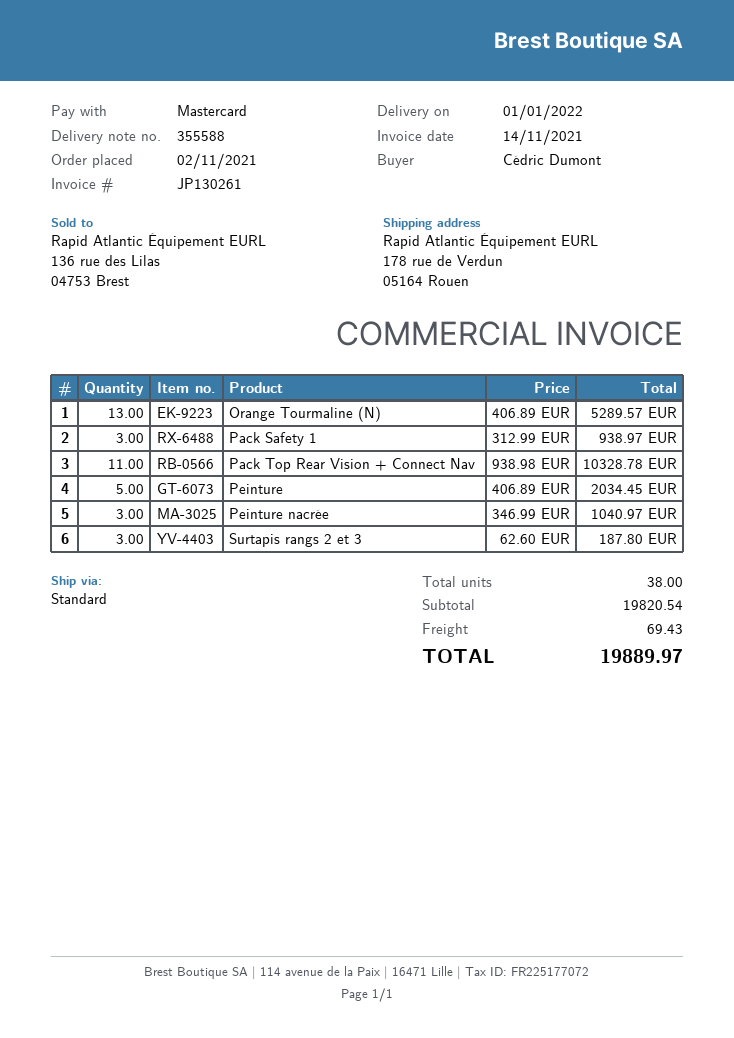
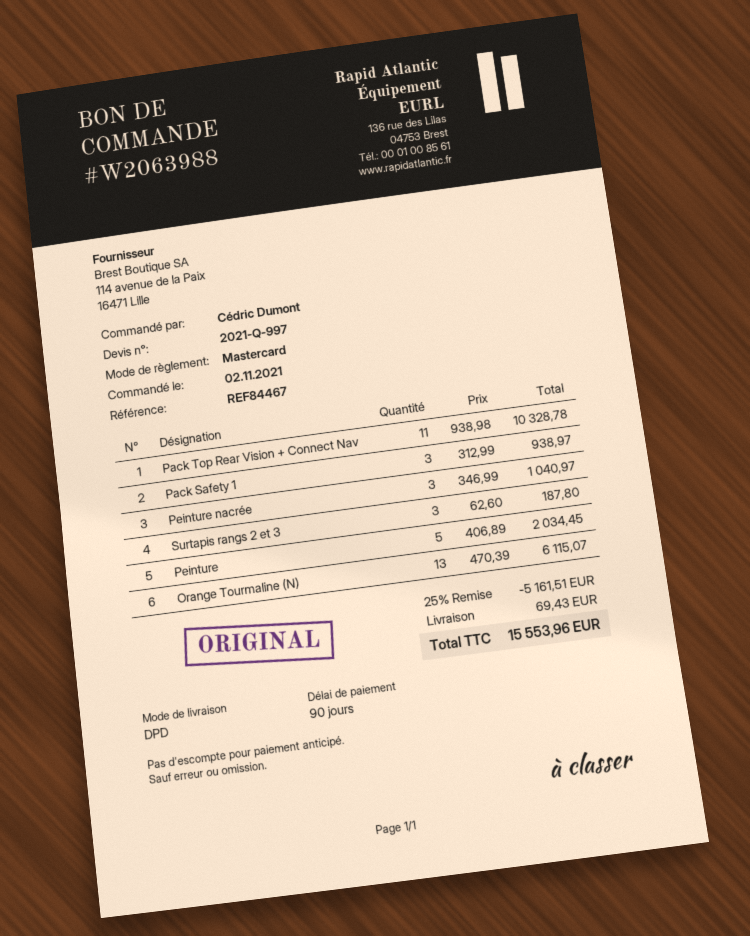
shipping method: standard -> DPD
Orange Tourmaline (N): 13 x 406.89 = 5289.57 -> 13 x 470.39 = 6115.07
discount: none -> 25% = 5161.51
total: 19889.97 -> 15553.96

